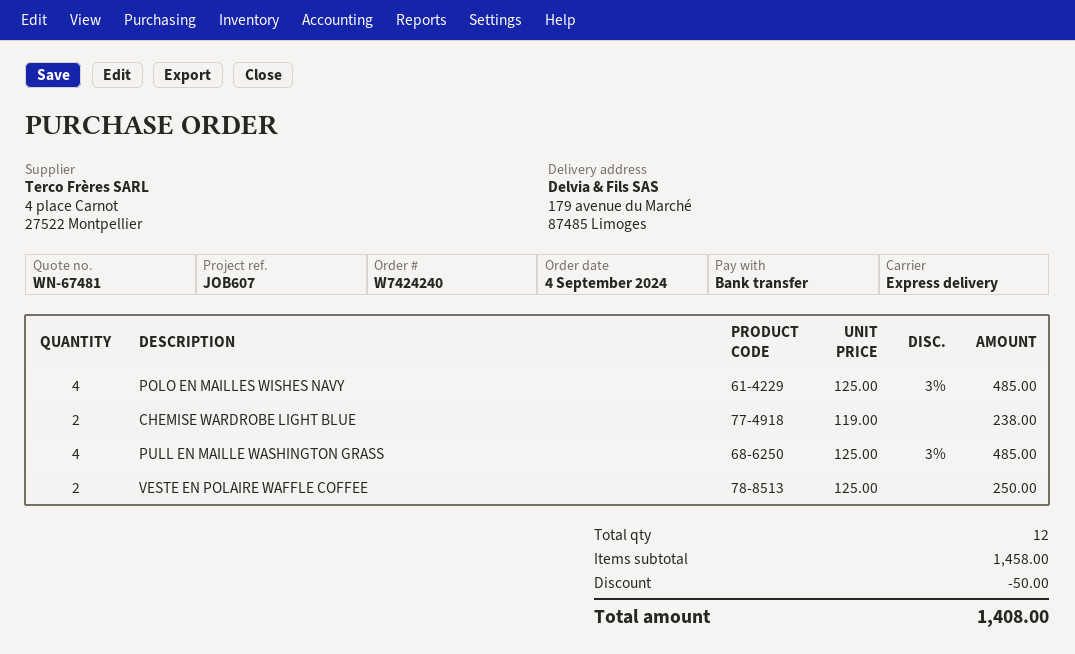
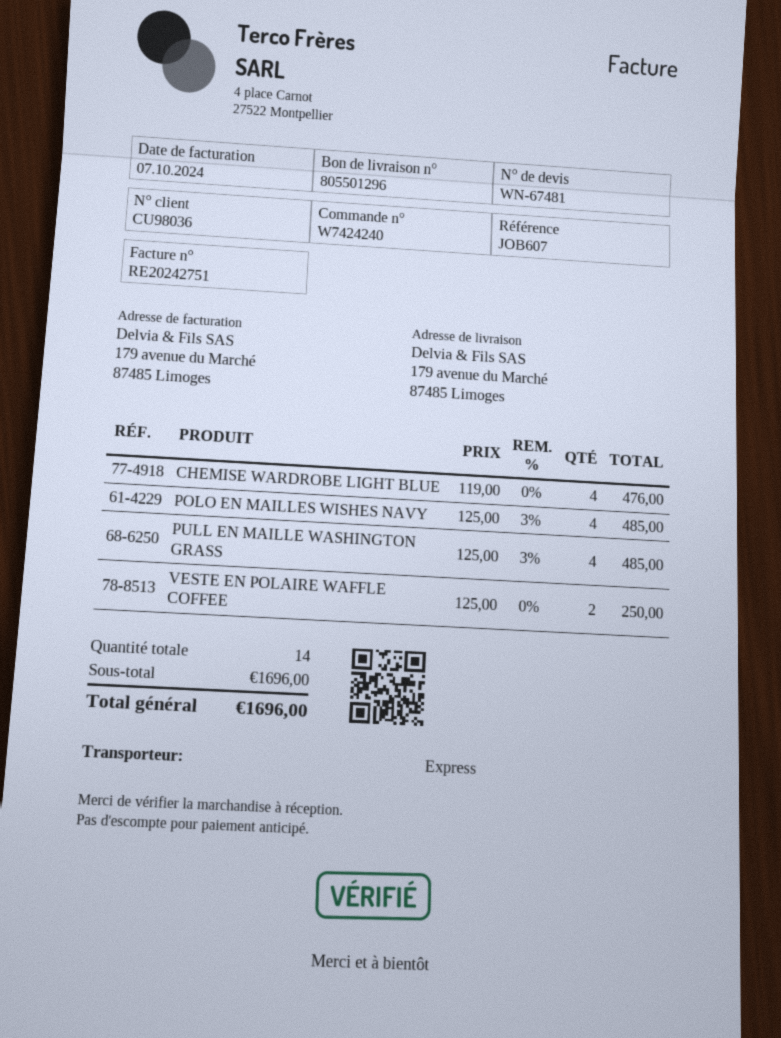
CHEMISE WARDROBE LIGHT BLUE: 2 x 119.00 = 238.00 -> 4 x 119.00 = 476.00
total quantity: 12 -> 14
subtotal: 1458.00 -> 1696.00
discount: 50.00 -> none
total: 1408.00 -> 1696.00

